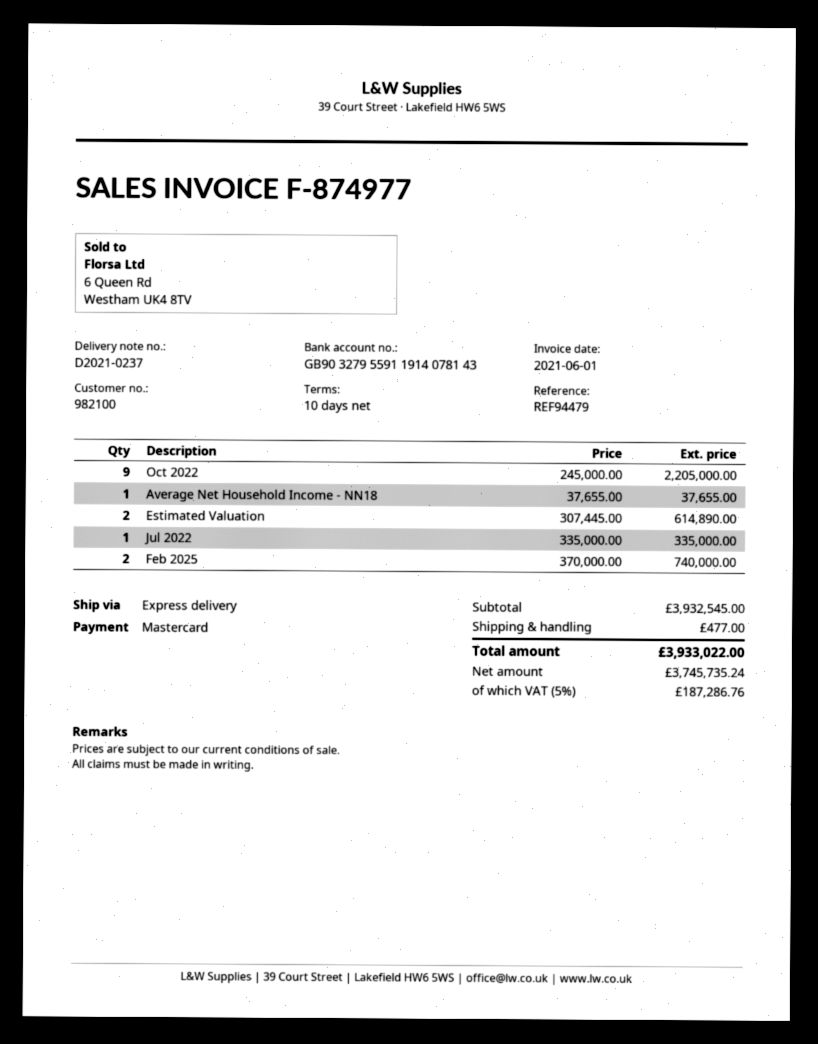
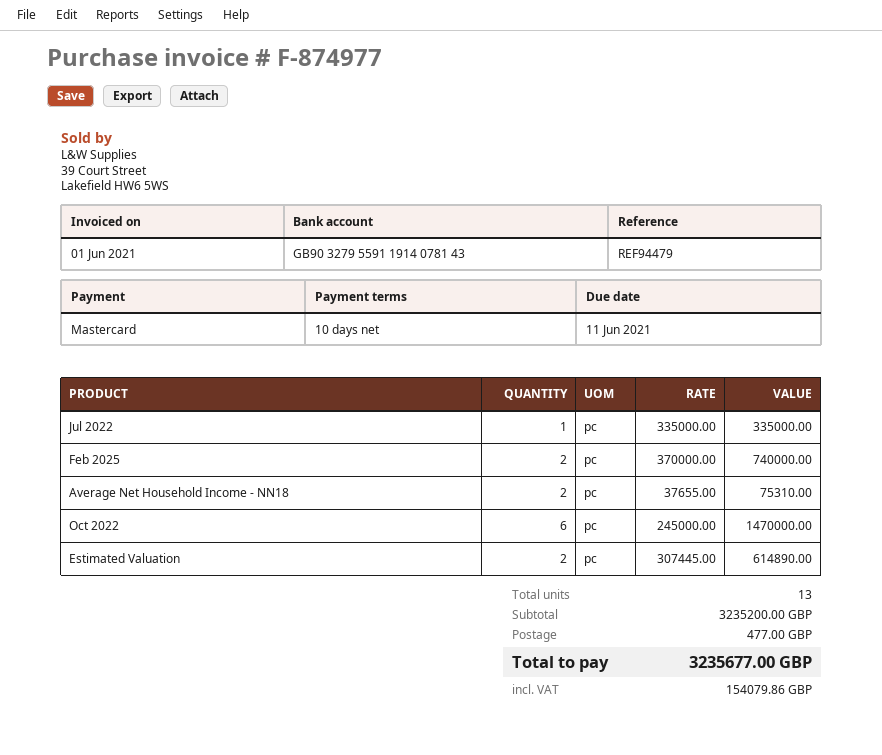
Oct 2022: 9 x 245000.00 = 2205000.00 -> 6 x 245000.00 = 1470000.00
Average Net Household Income - NN18: 1 x 37655.00 = 37655.00 -> 2 x 37655.00 = 75310.00
subtotal: 3932545.00 -> 3235200.00
tax: 187286.76 -> 154079.86
total: 3933022.00 -> 3235677.00

